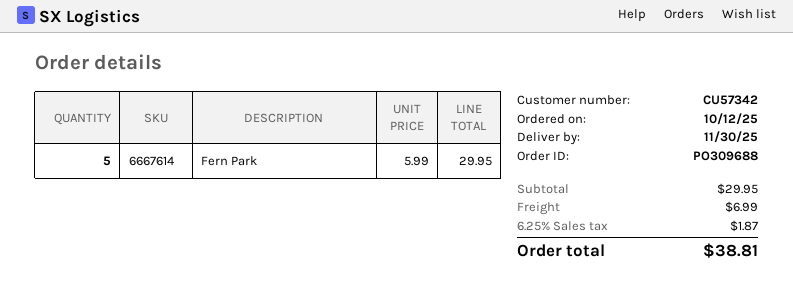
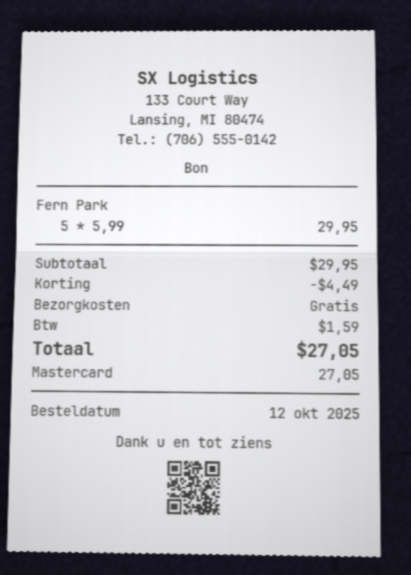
discount: none -> 4.49
shipping: 6.99 -> 0.00
tax: 1.87 -> 1.59
total: 38.81 -> 27.05

